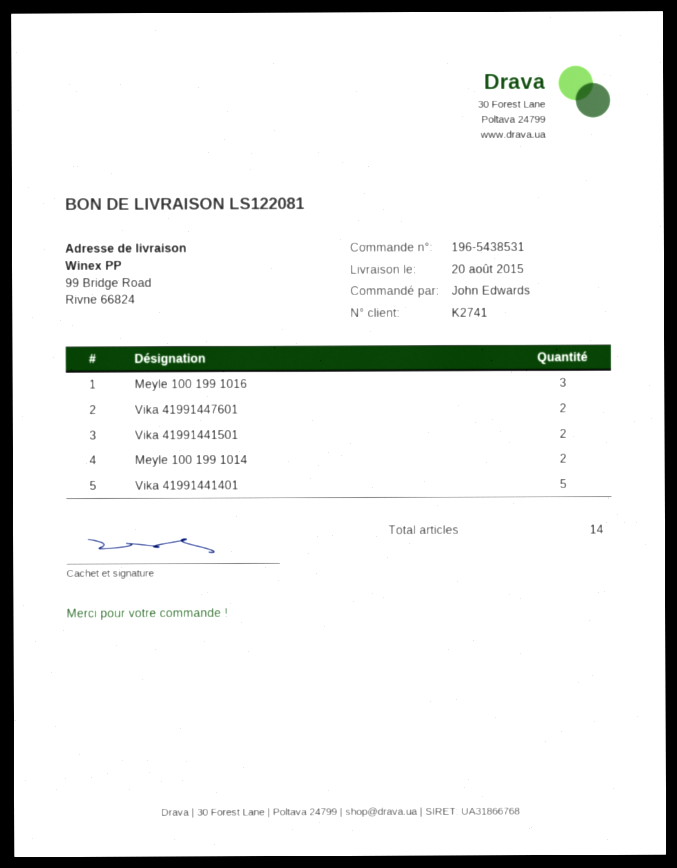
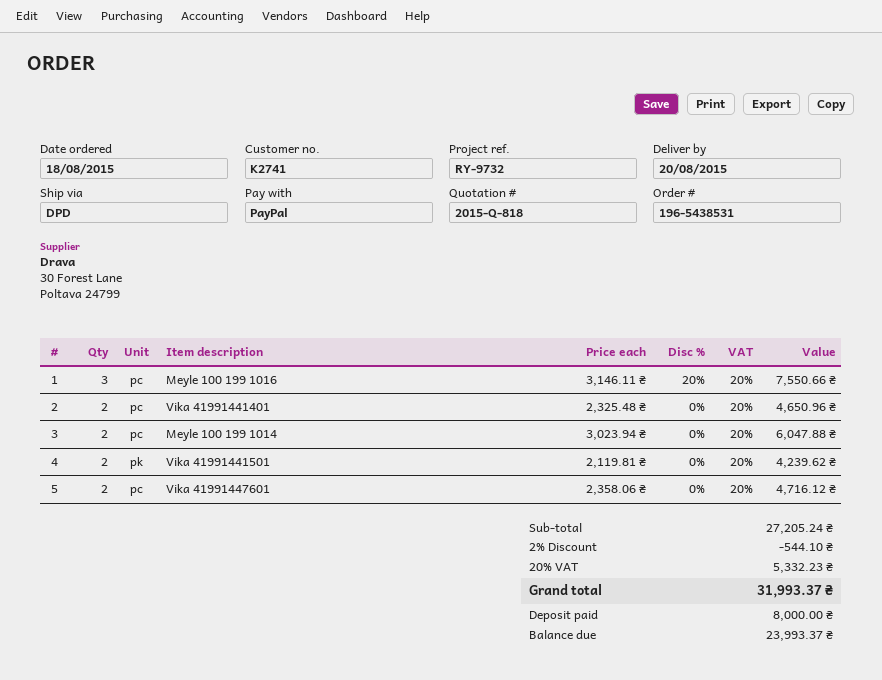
Vika 41991441401: 5 -> 2

